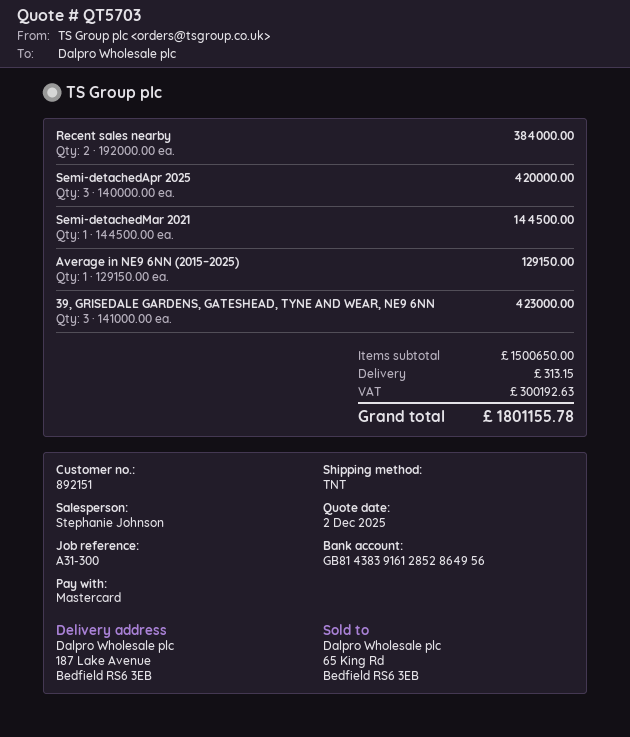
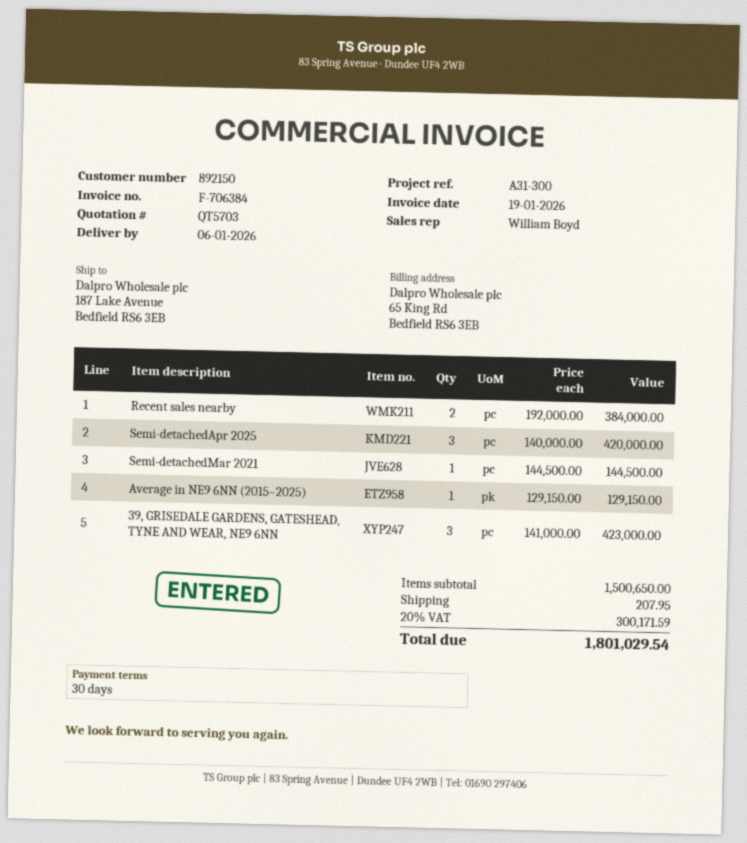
customer number: 892151 -> 892150
sales rep: Stephanie Johnson -> William Boyd
shipping: 313.15 -> 207.95
tax: 300192.63 -> 300171.59
total: 1801155.78 -> 1801029.54

